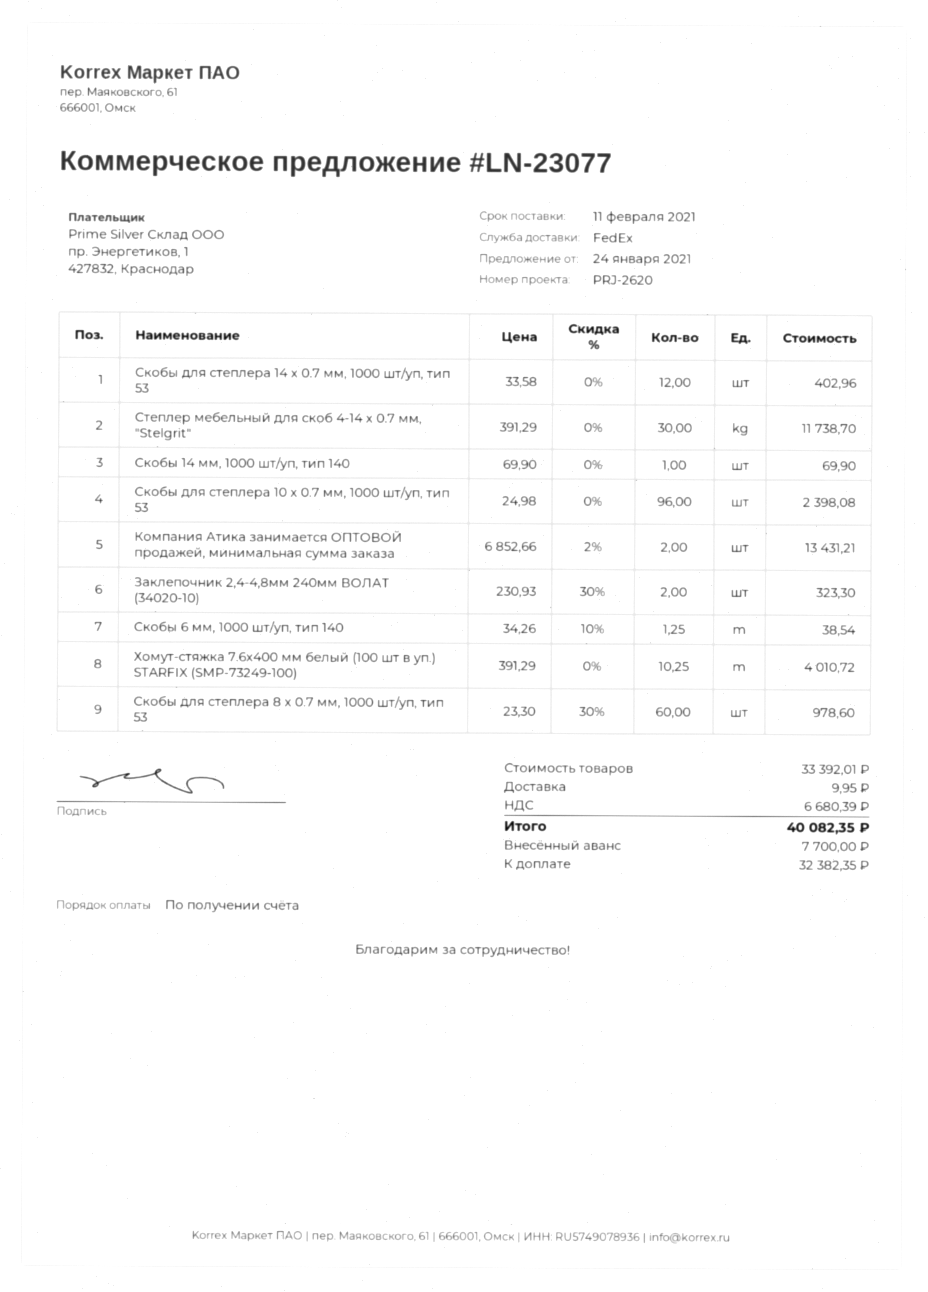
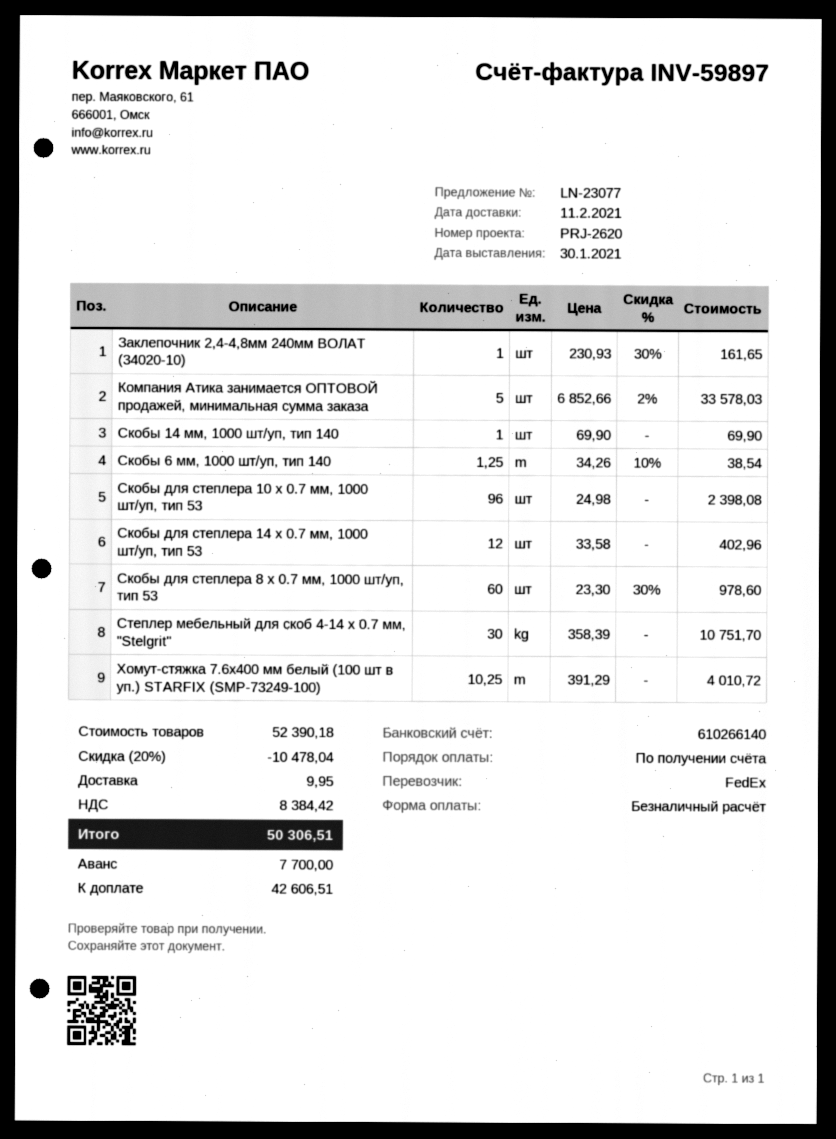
Степлер мебельный для скоб 4-14 х 0.7 мм, "Stelgrit": 30 x 391.29 = 11738.70 -> 30 x 358.39 = 10751.70
Компания Атика занимается ОПТОВОЙ продажей, минимальная сумма заказа: 2 x 6852.66 - 2% = 13431.21 -> 5 x 6852.66 - 2% = 33578.03
Заклепочник 2,4-4,8мм 240мм ВОЛАТ (34020-10): 2 x 230.93 - 30% = 323.30 -> 1 x 230.93 - 30% = 161.65
subtotal: 33392.01 -> 52390.18
discount: none -> 20% = 10478.04
tax: 6680.39 -> 8384.42
total: 40082.35 -> 50306.51
balance: 32382.35 -> 42606.51

